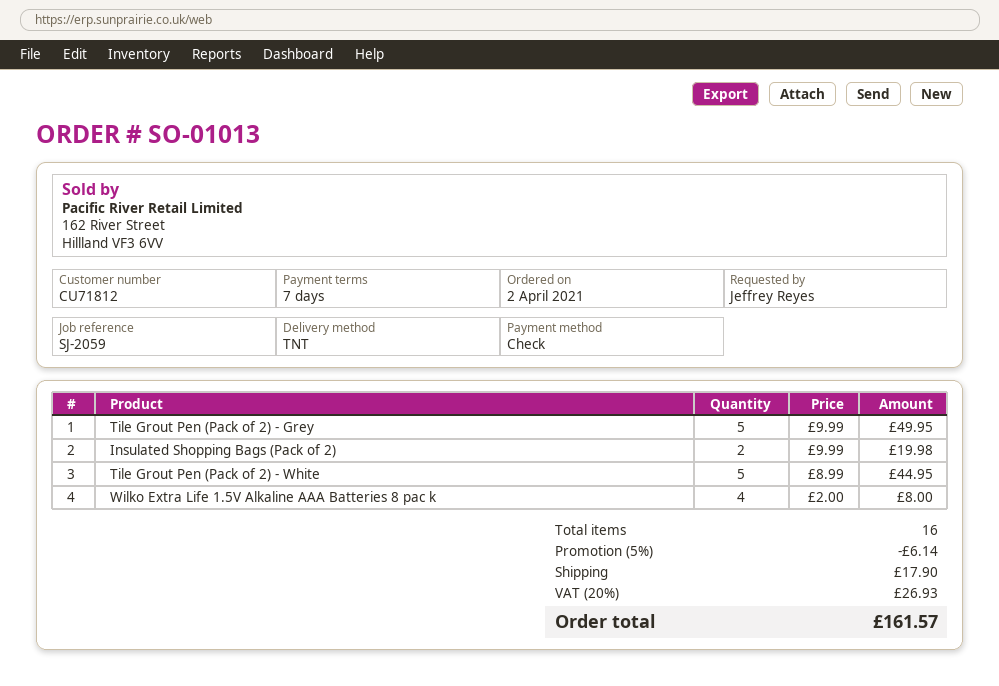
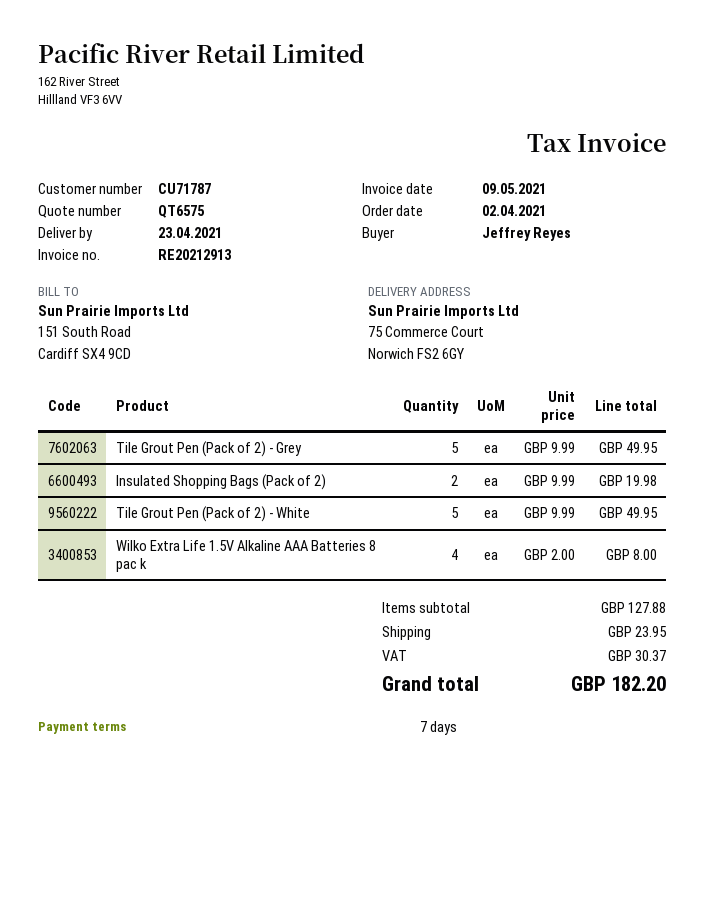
customer number: CU71812 -> CU71787
Tile Grout Pen (Pack of 2) - White: 5 x 8.99 = 44.95 -> 5 x 9.99 = 49.95
discount: 5% = 6.14 -> none
shipping: 17.90 -> 23.95
tax: 26.93 -> 30.37
total: 161.57 -> 182.20

